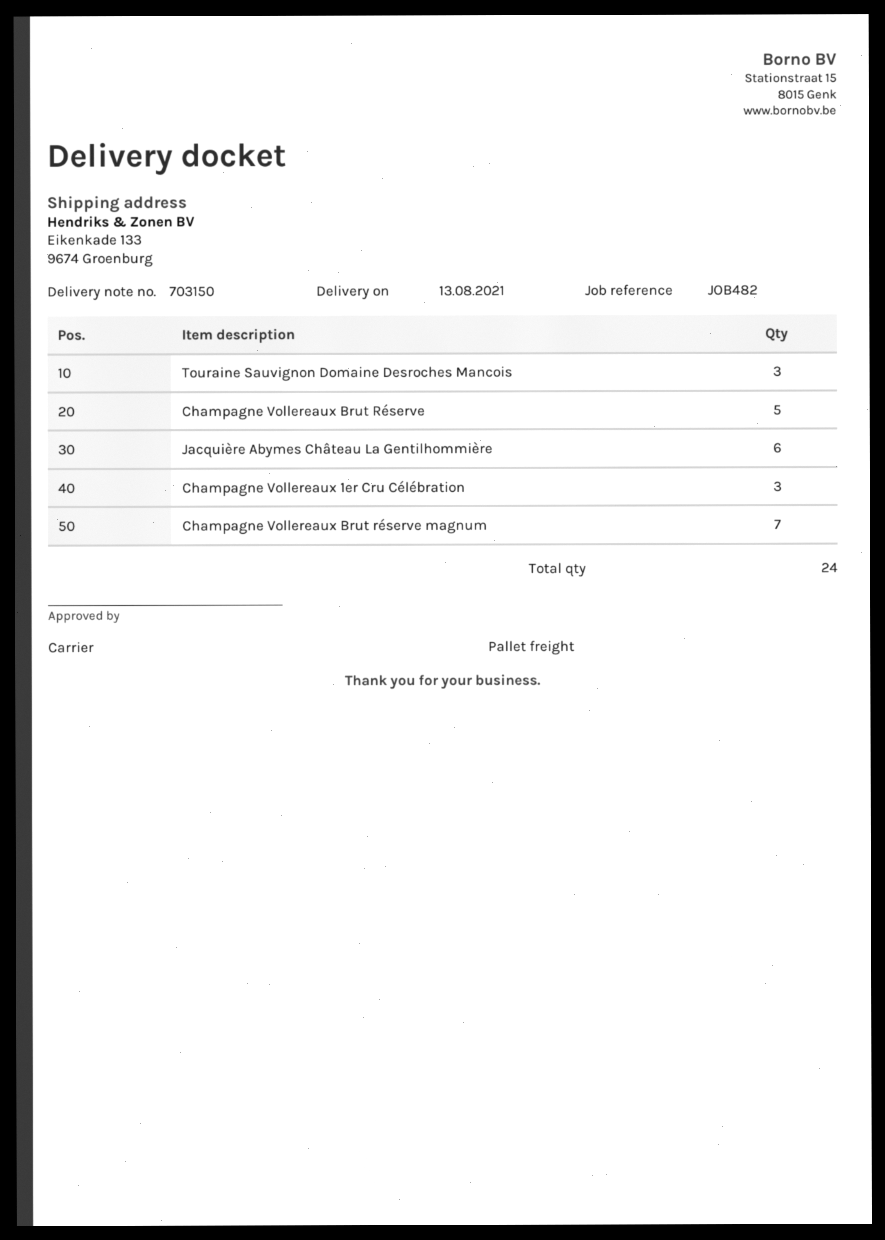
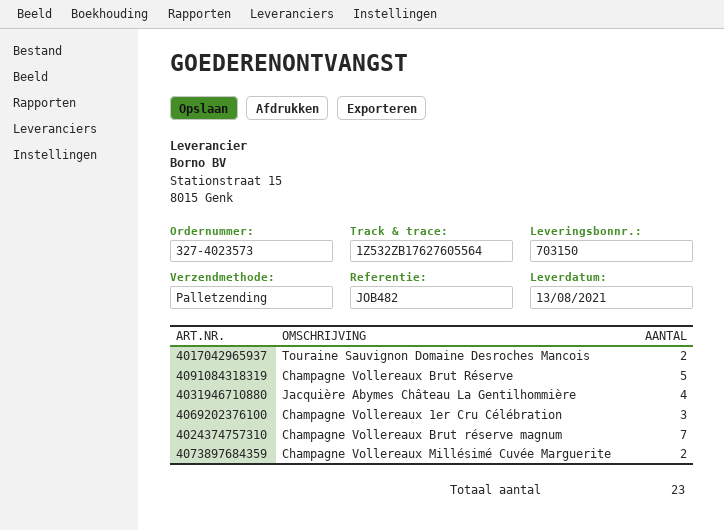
Touraine Sauvignon Domaine Desroches Mancois: 3 -> 2
Jacquière Abymes Château La Gentilhommière: 6 -> 4
Champagne Vollereaux Millésimé Cuvée Marguerite: none -> 2
total quantity: 24 -> 23

